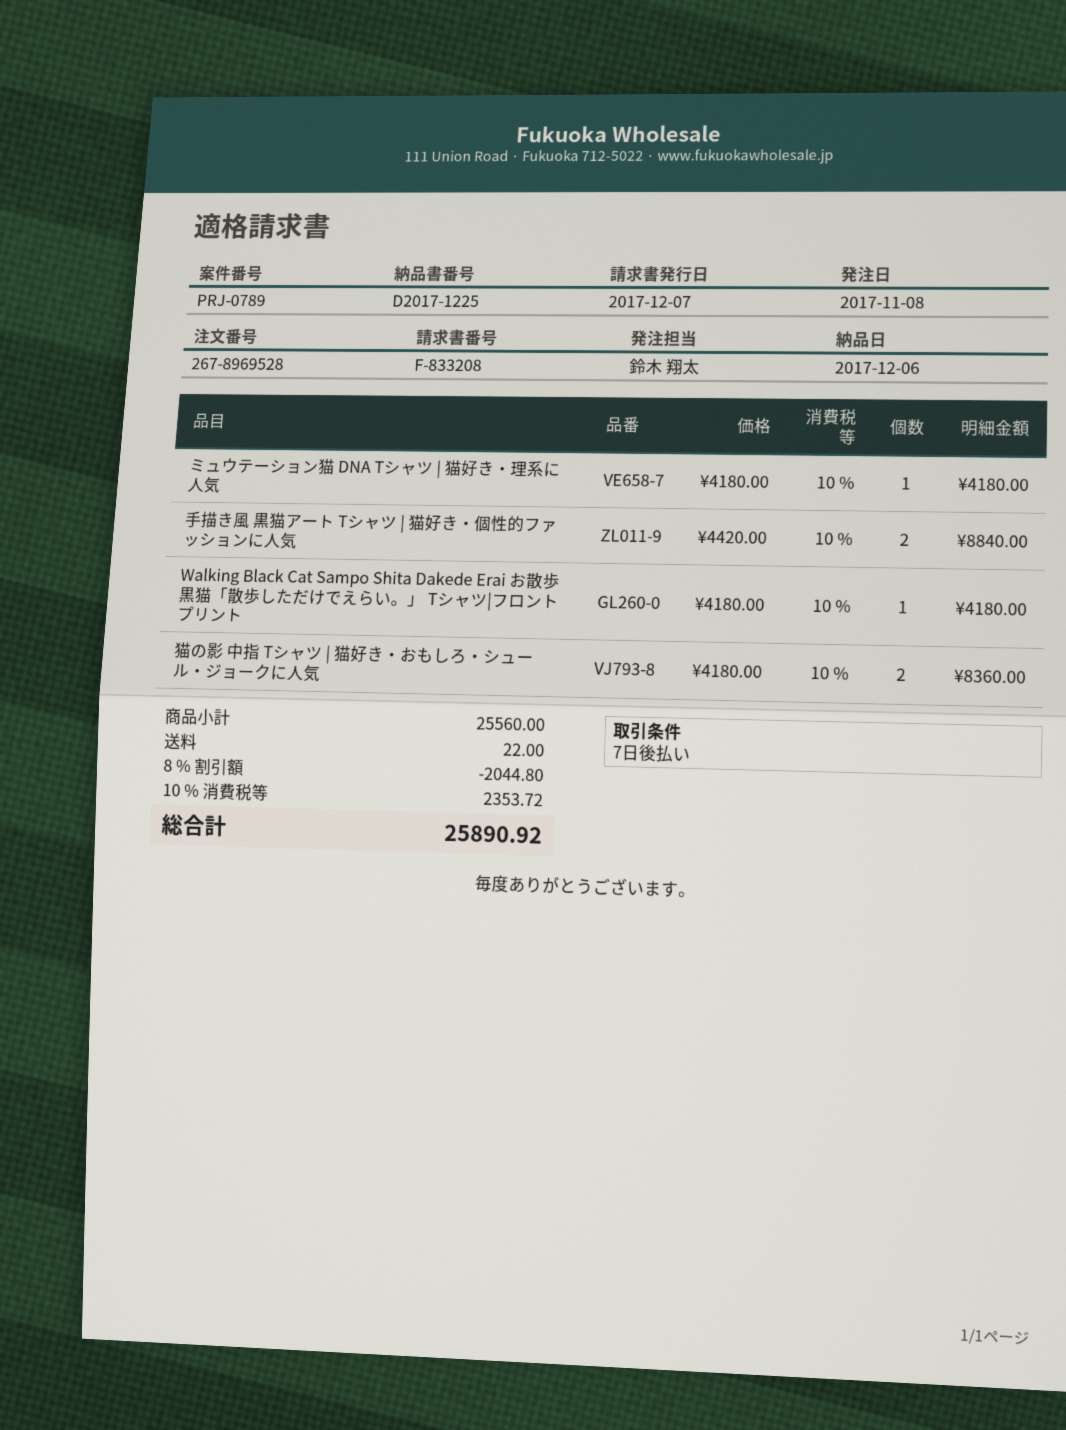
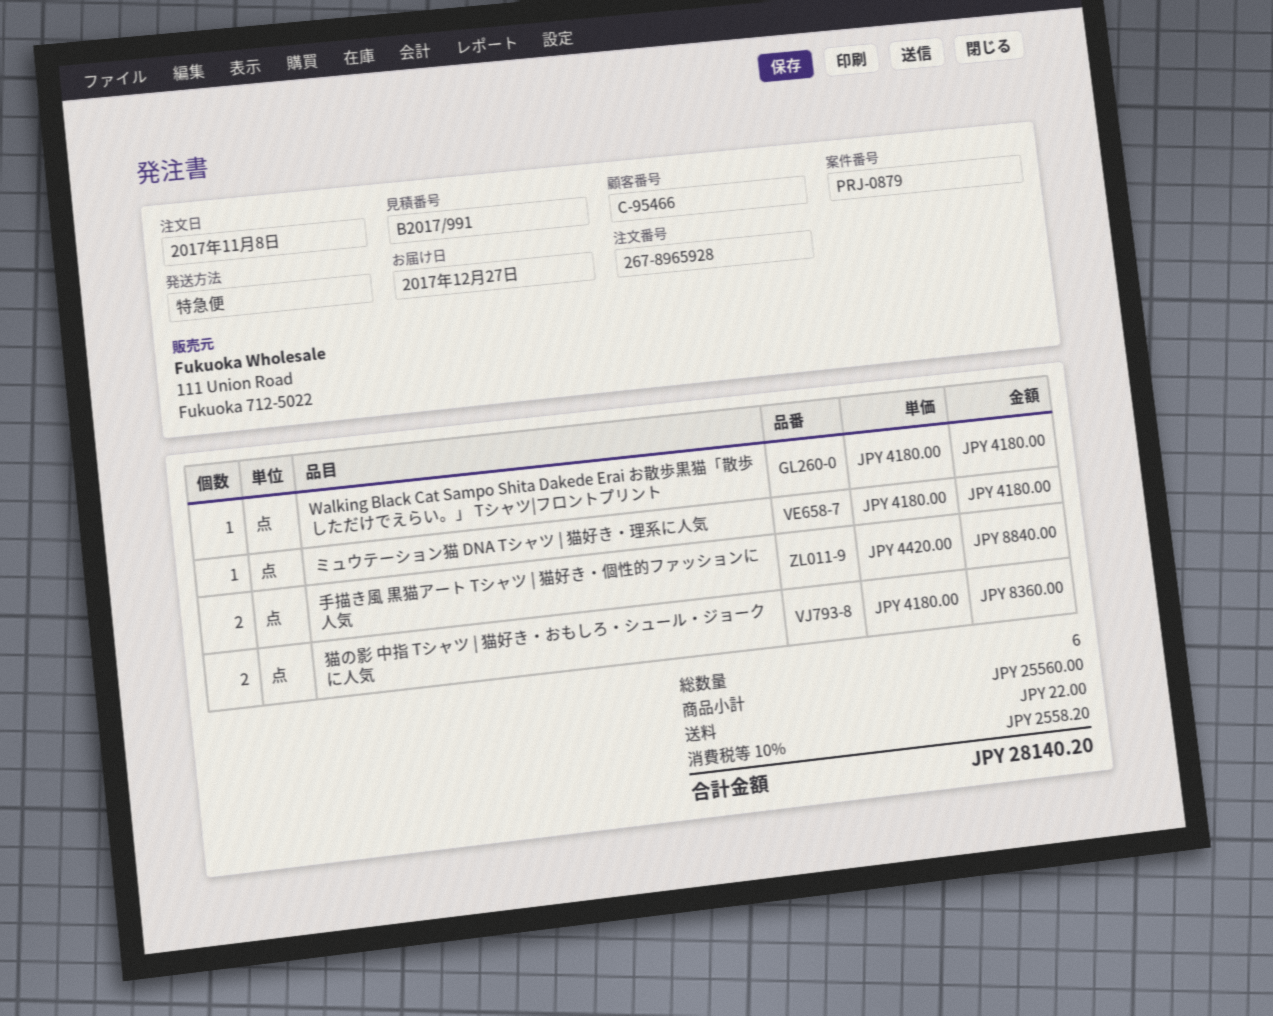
order number: 267-8969528 -> 267-8965928
delivery date: 2017-12-06 -> 2017-12-27
reference: PRJ-0789 -> PRJ-0879
discount: 8% = 2044.80 -> none
tax: 10% = 2353.72 -> 10% = 2558.20
total: 25890.92 -> 28140.20

